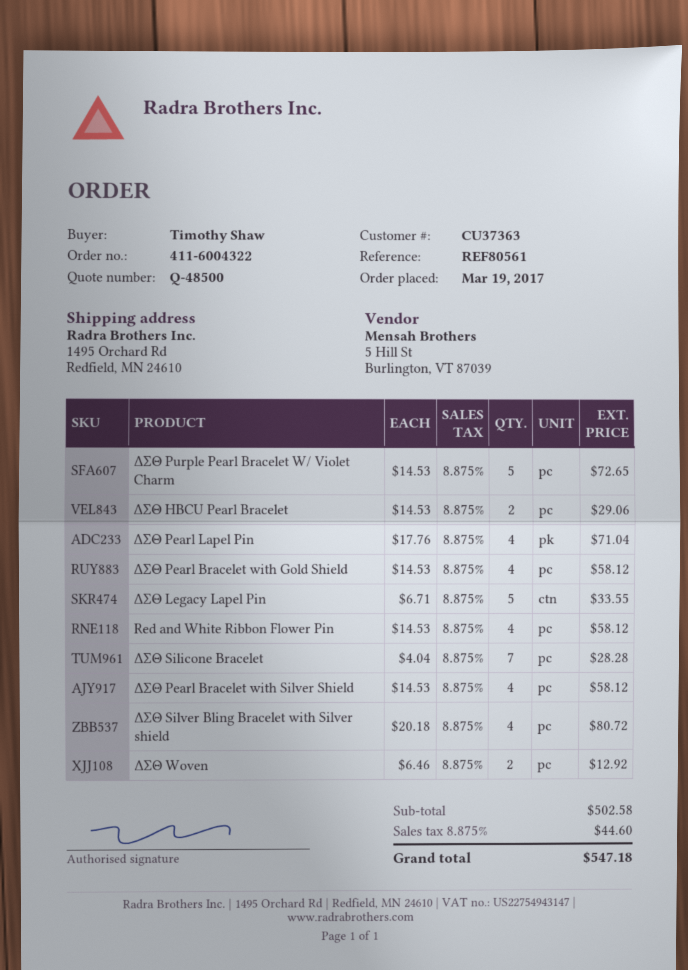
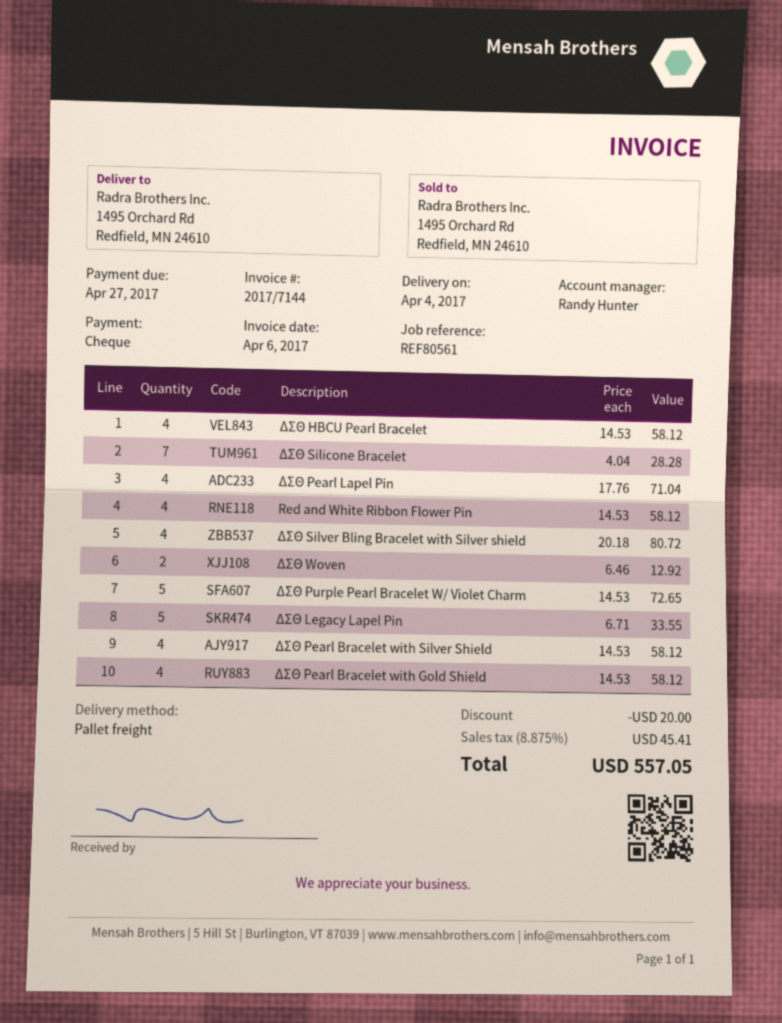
ΔΣΘ HBCU Pearl Bracelet: 2 x 14.53 = 29.06 -> 4 x 14.53 = 58.12
discount: none -> 20.00
tax: 8.875% = 44.60 -> 8.875% = 45.41
total: 547.18 -> 557.05

